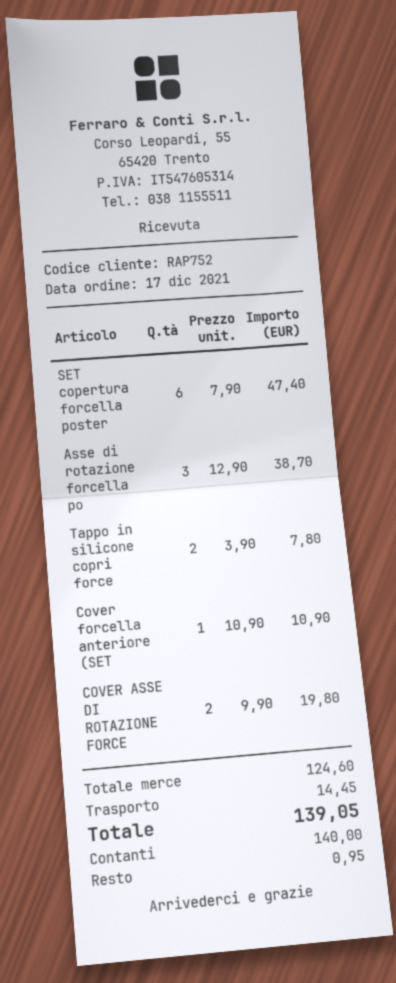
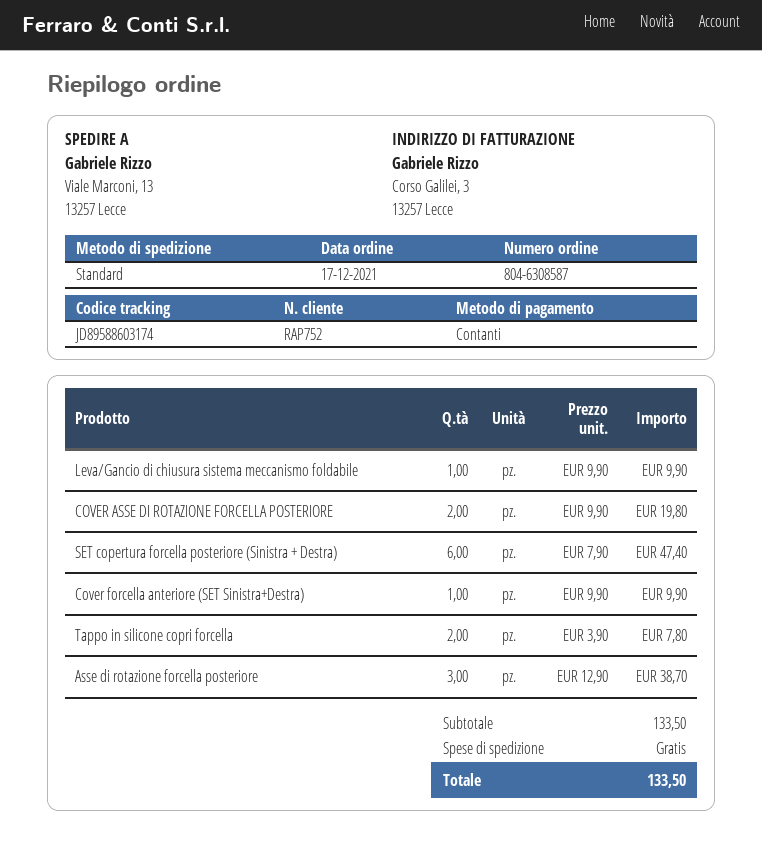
Cover forcella anteriore (SET: 1 x 10.90 = 10.90 -> 1 x 9.90 = 9.90
Leva/Gancio di chiusura sistema meccanismo foldabile: none -> 1 x 9.90 = 9.90
subtotal: 124.60 -> 133.50
shipping: 14.45 -> 0.00
total: 139.05 -> 133.50

